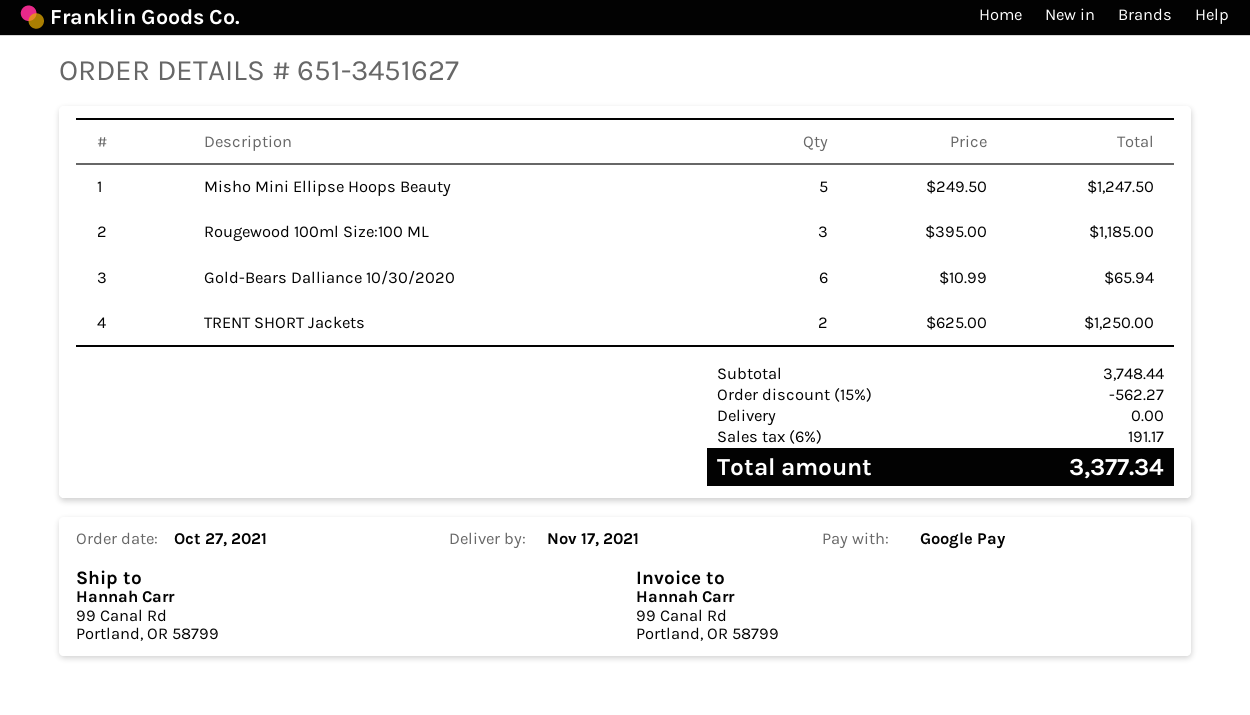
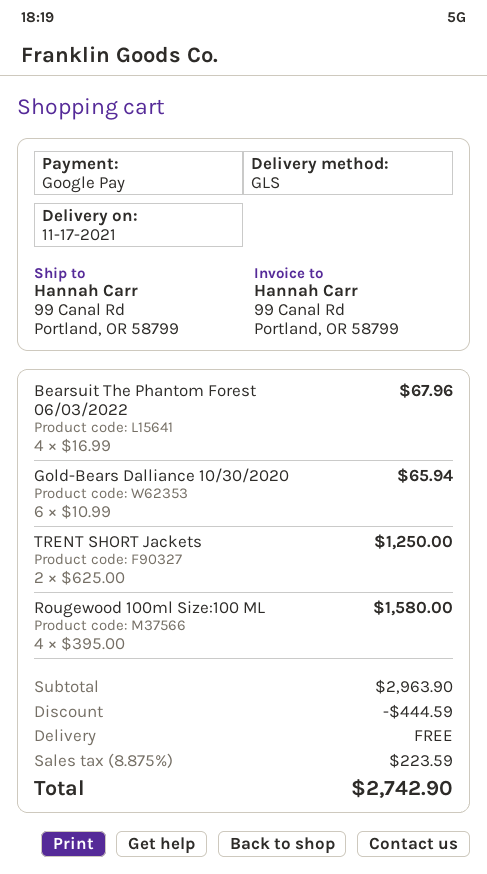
Misho Mini Ellipse Hoops Beauty: 5 x 249.50 = 1247.50 -> none
Rougewood 100ml Size:100 ML: 3 x 395.00 = 1185.00 -> 4 x 395.00 = 1580.00
Bearsuit The Phantom Forest 06/03/2022: none -> 4 x 16.99 = 67.96
subtotal: 3748.44 -> 2963.90
discount: 562.27 -> 444.59
tax: 6% = 191.17 -> 8.875% = 223.59
total: 3377.34 -> 2742.90

